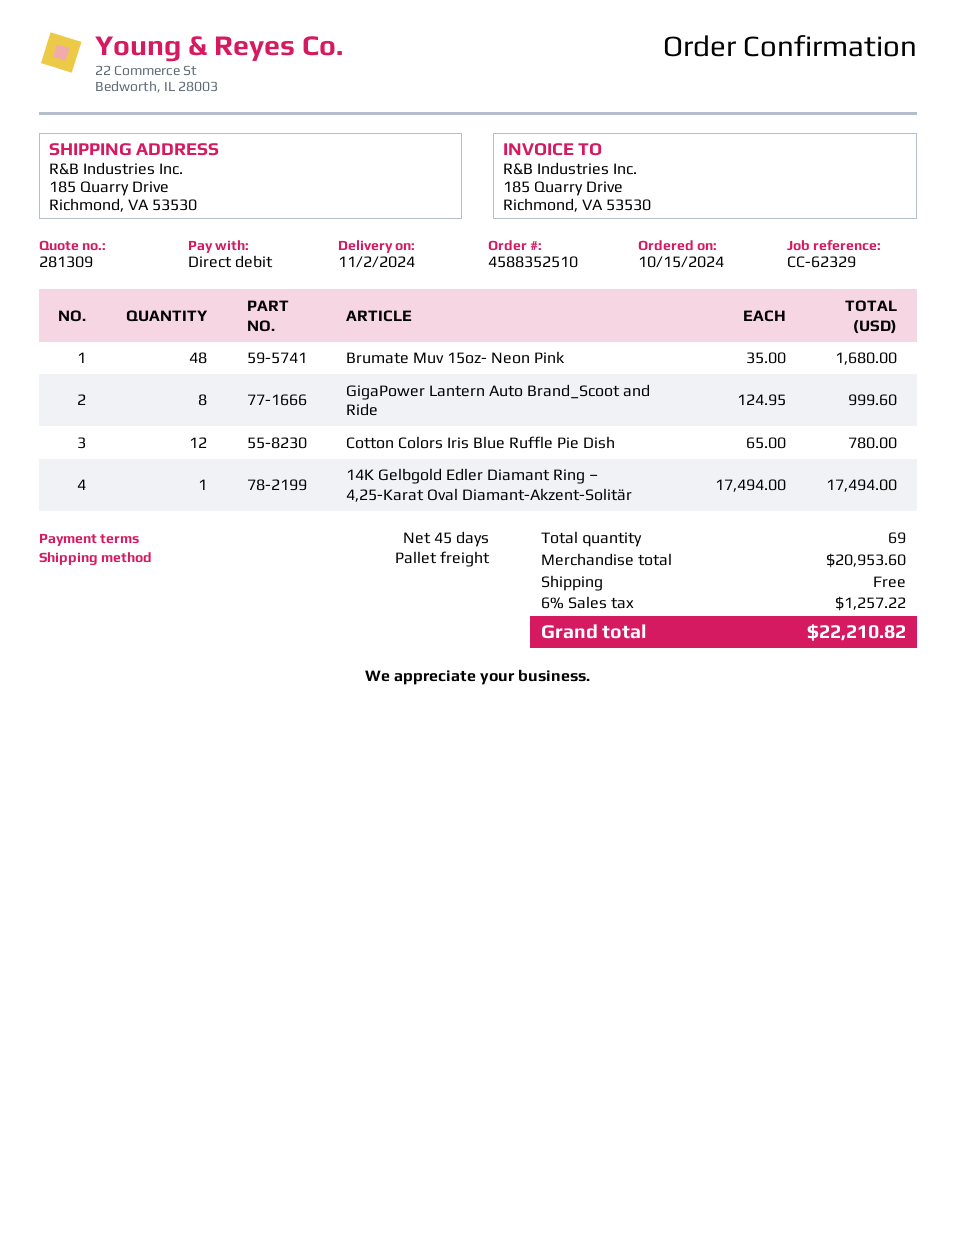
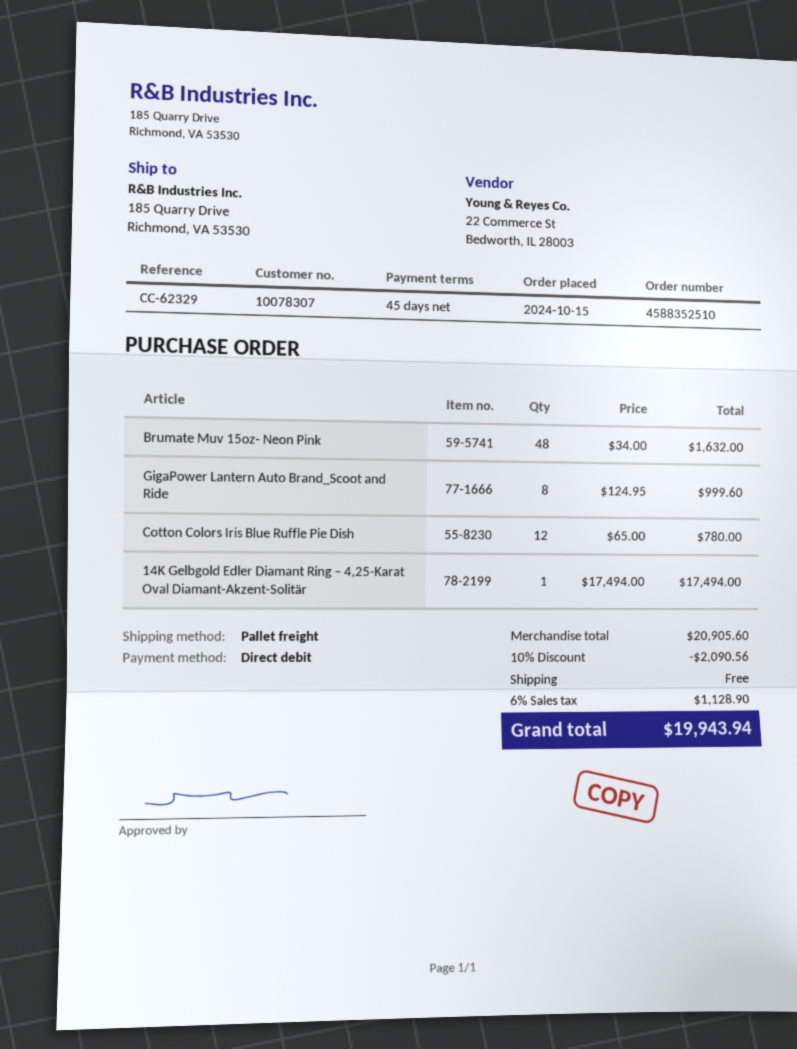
Brumate Muv 15oz- Neon Pink: 48 x 35.00 = 1680.00 -> 48 x 34.00 = 1632.00
subtotal: 20953.60 -> 20905.60
discount: none -> 10% = 2090.56
tax: 6% = 1257.22 -> 6% = 1128.90
total: 22210.82 -> 19943.94

